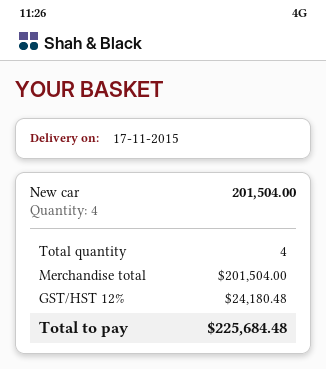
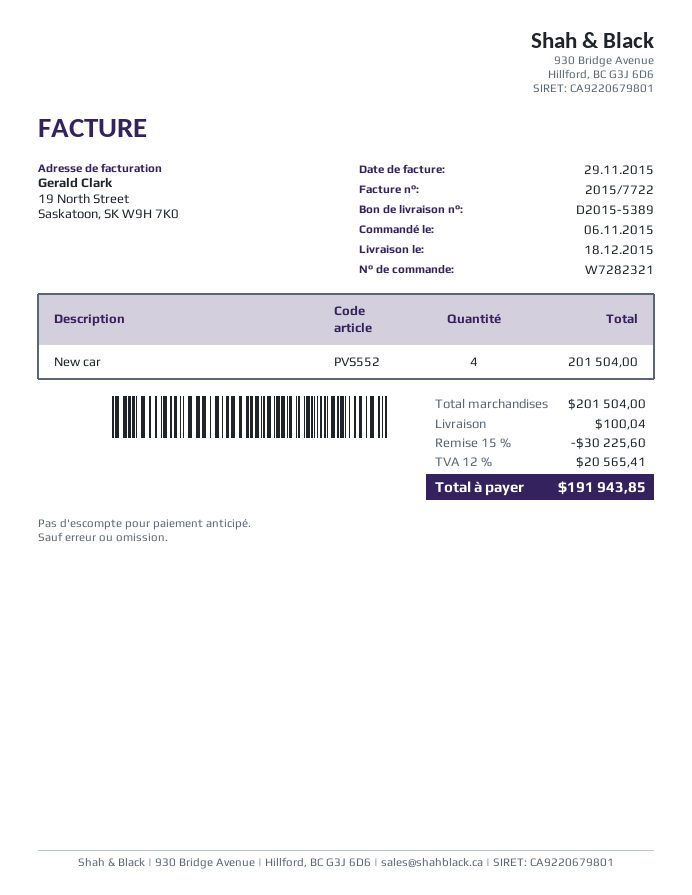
delivery date: 2015-11-17 -> 2015-12-18
discount: none -> 15% = 30225.60
shipping: none -> 100.04
tax: 12% = 24180.48 -> 12% = 20565.41
total: 225684.48 -> 191943.85

